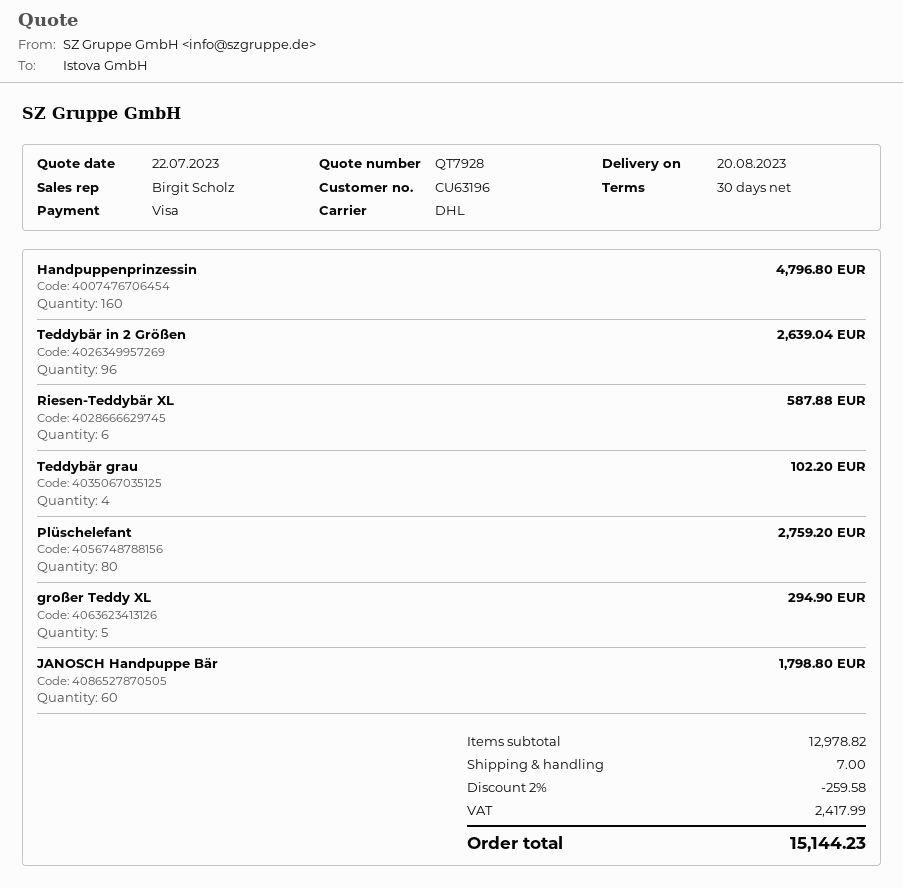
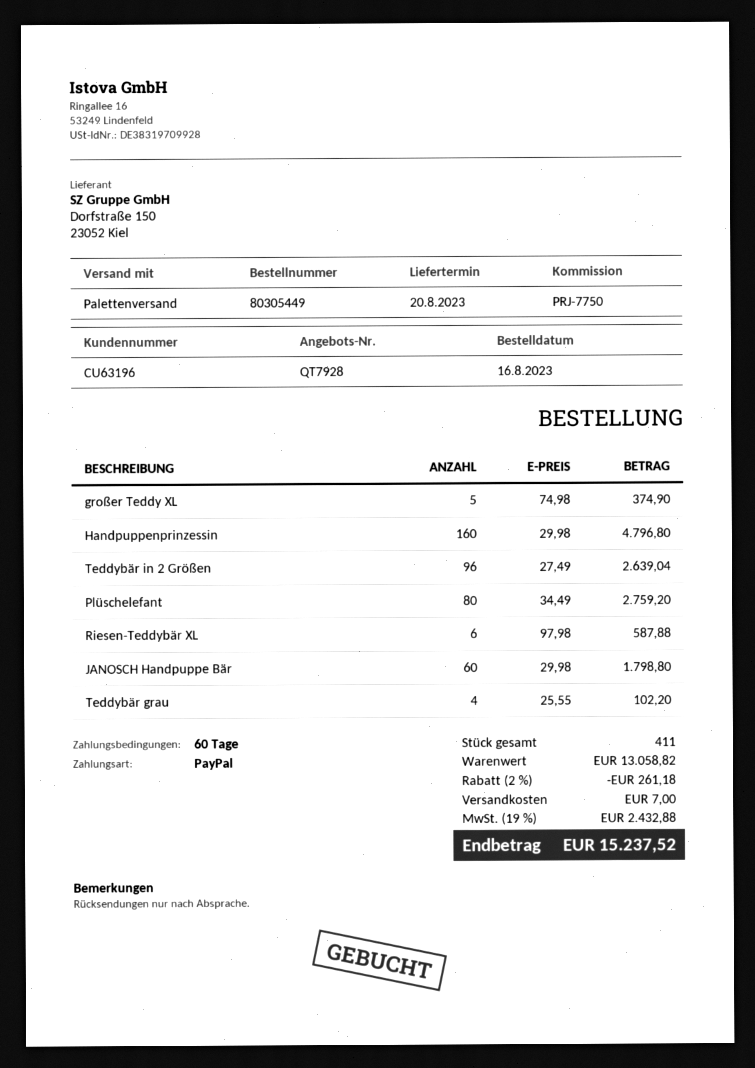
payment terms: 30 days -> 60 days
payment method: Visa -> PayPal
shipping method: DHL -> pallet freight
großer Teddy XL: 5 for 294.90 -> 5 for 374.90
subtotal: 12978.82 -> 13058.82
discount: 2% = 259.58 -> 2% = 261.18
tax: 2417.99 -> 2432.88
total: 15144.23 -> 15237.52

